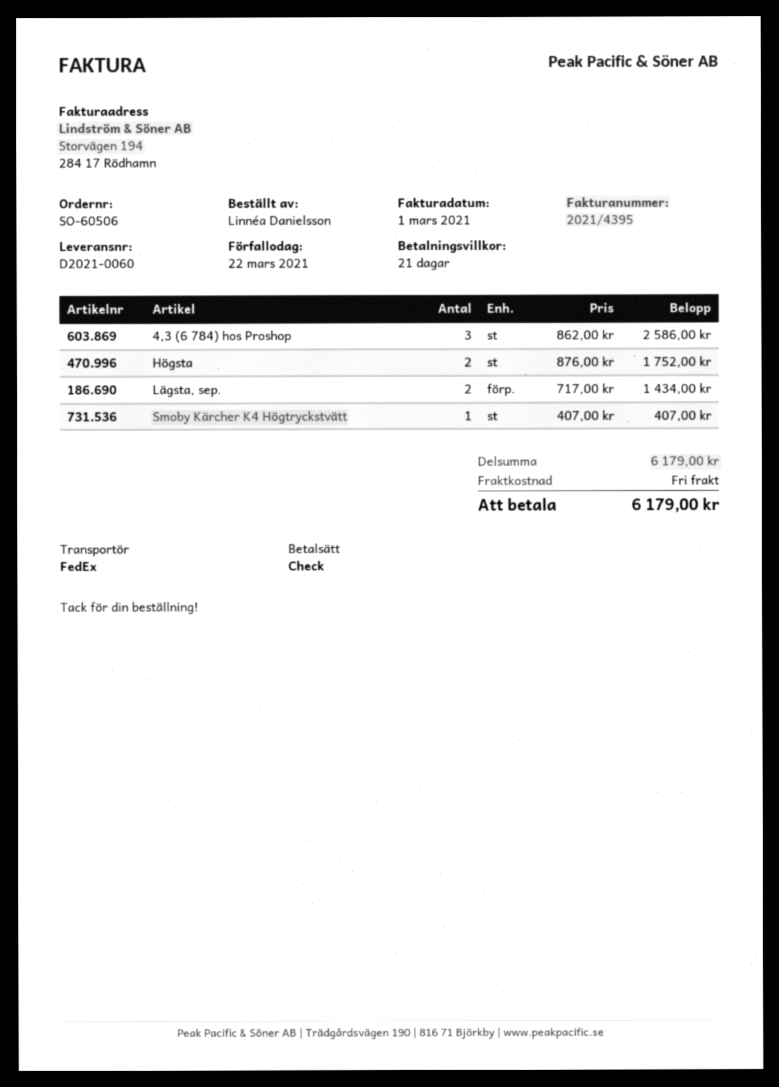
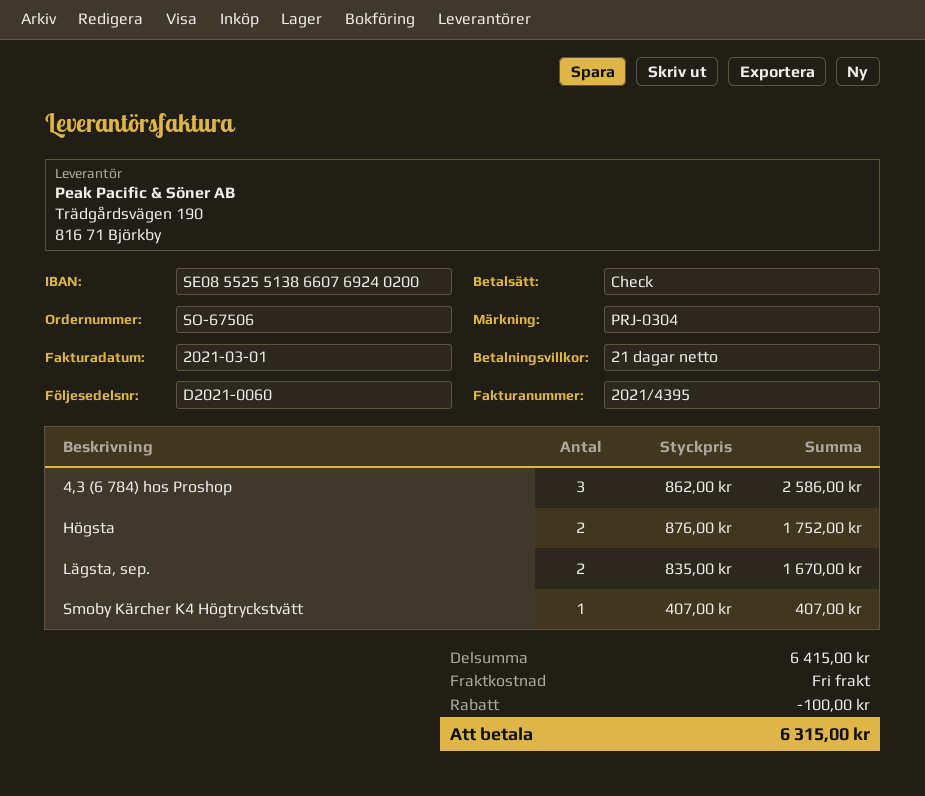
order number: SO-60506 -> SO-67506
Lägsta, sep.: 2 x 717.00 = 1434.00 -> 2 x 835.00 = 1670.00
subtotal: 6179.00 -> 6415.00
discount: none -> 100.00
total: 6179.00 -> 6315.00

